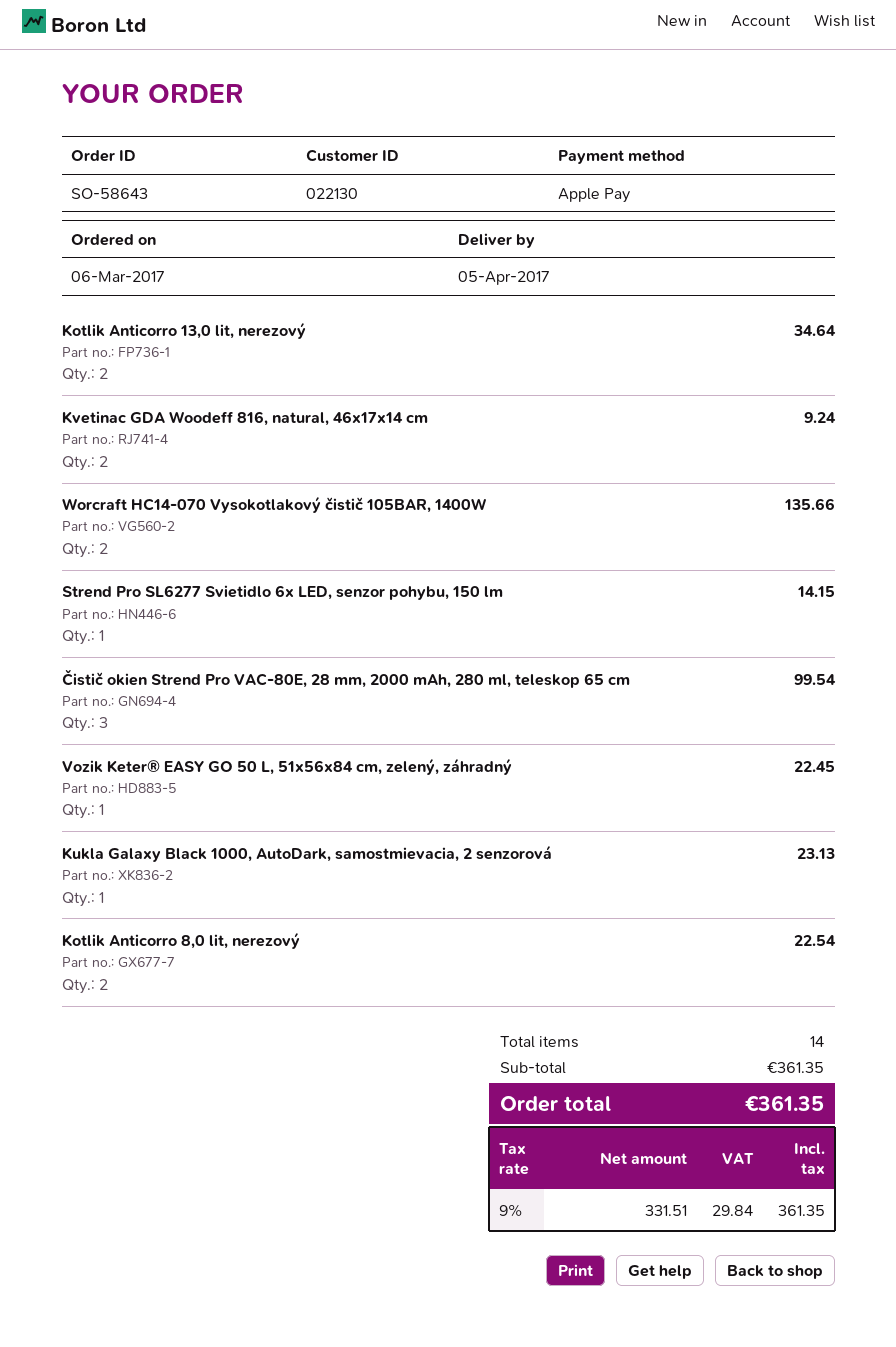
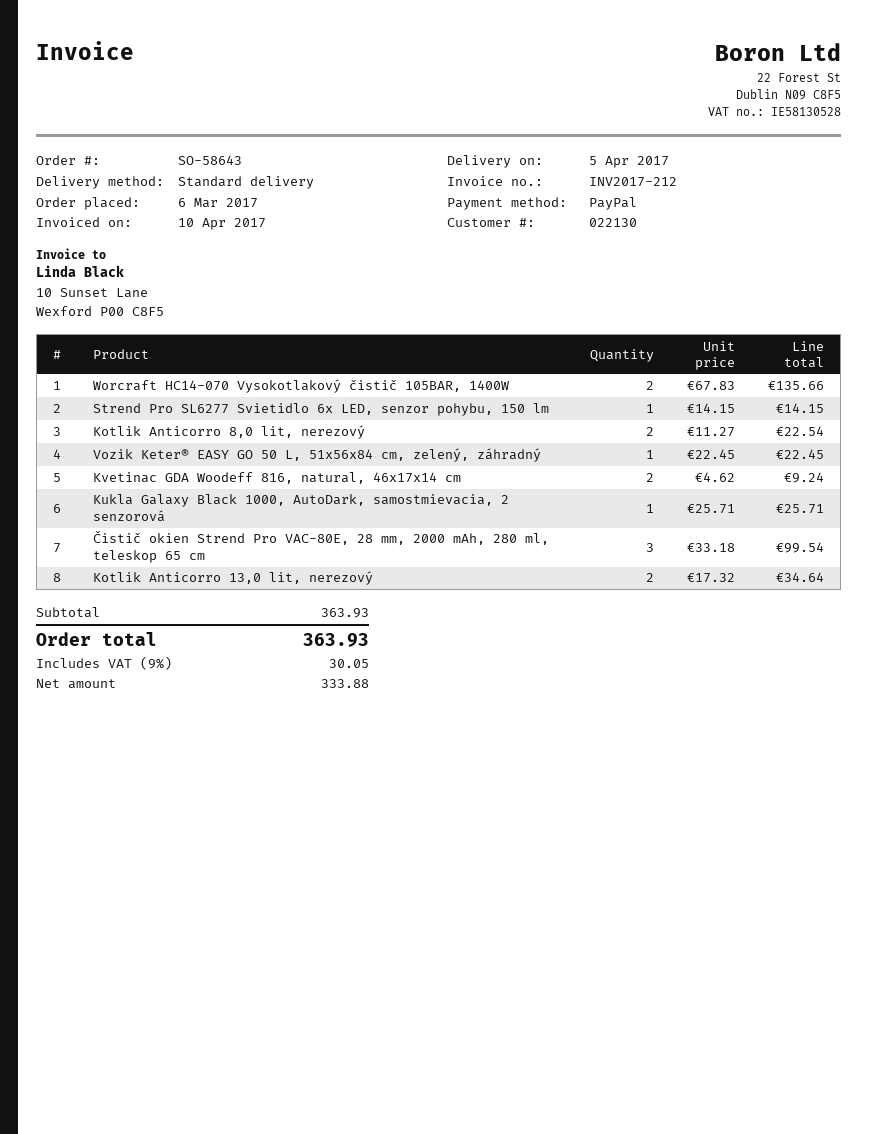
payment method: Apple Pay -> PayPal
Kukla Galaxy Black 1000, AutoDark, samostmievacia, 2 senzorová: 1 for 23.13 -> 1 for 25.71
subtotal: 361.35 -> 363.93
net: 331.51 -> 333.88
tax: 9% = 29.84 -> 9% = 30.05
total: 361.35 -> 363.93

